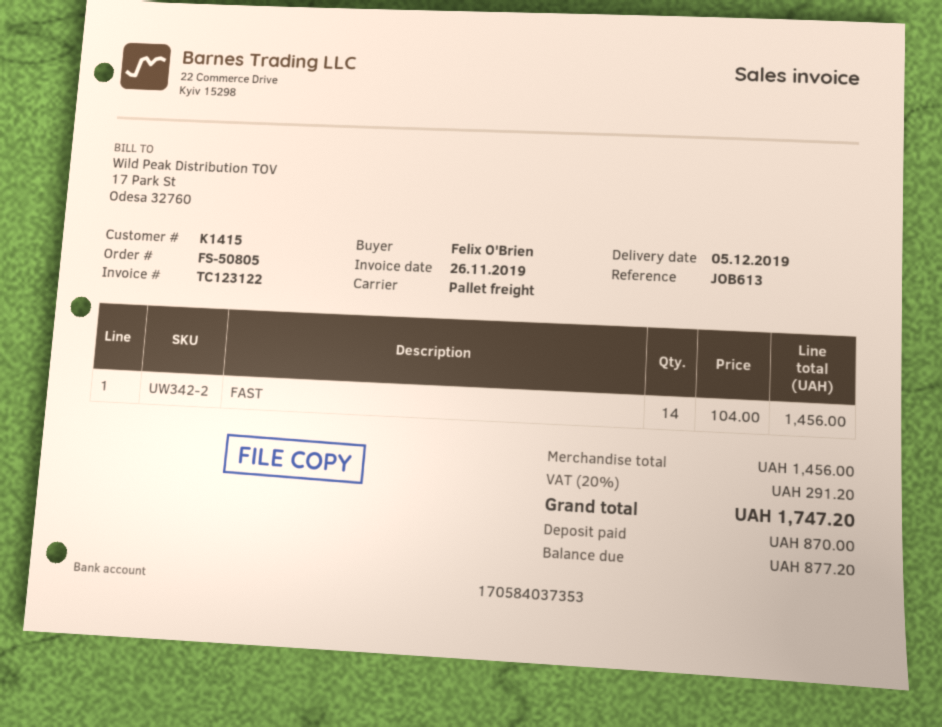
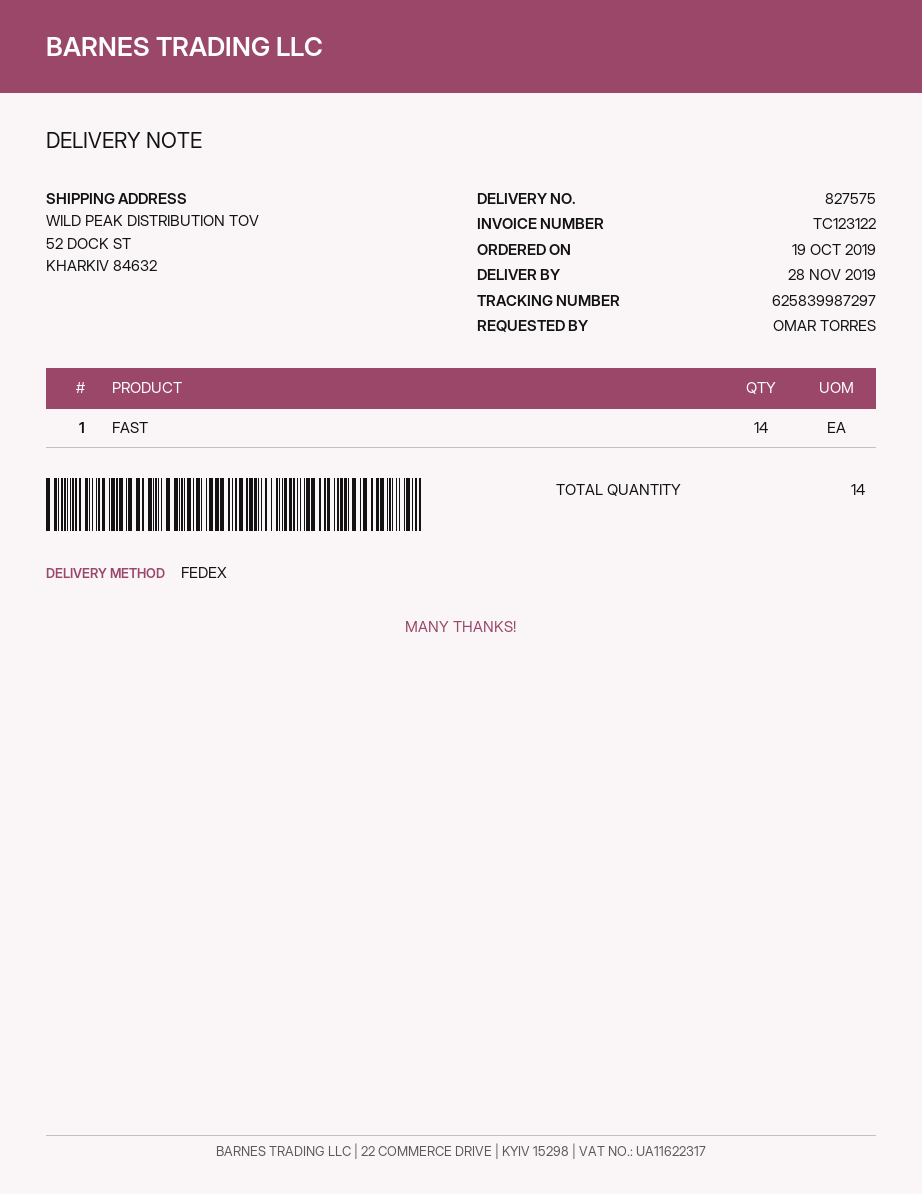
delivery date: 2019-12-05 -> 2019-11-28
ordered by: Felix O'Brien -> OMAR TORRES
shipping method: pallet freight -> FedEx

